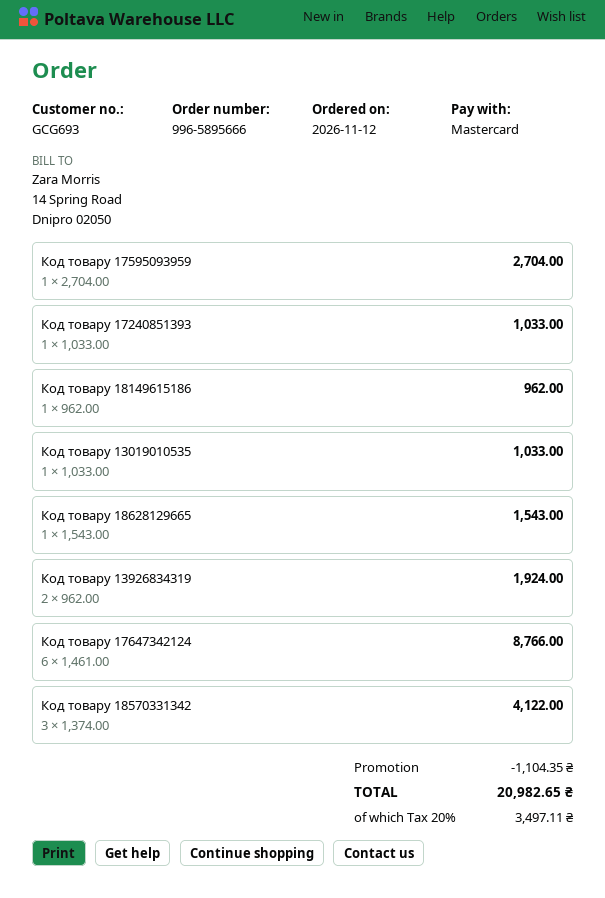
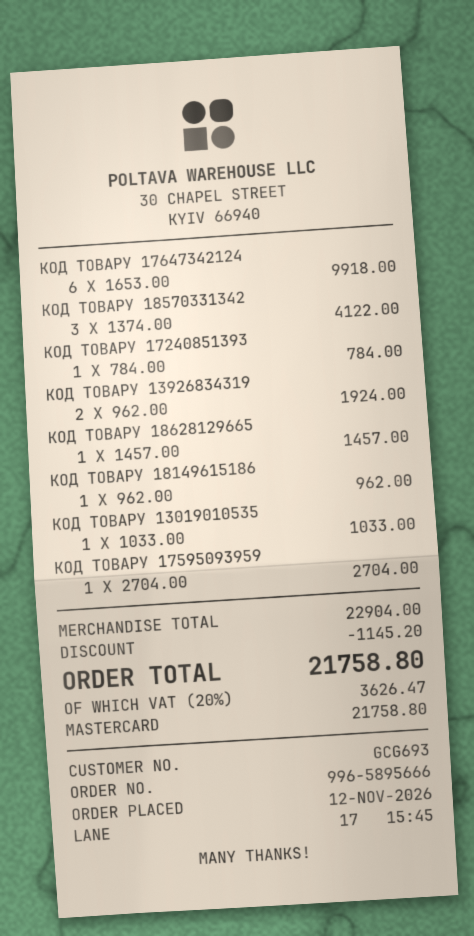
Код товару 17240851393: 1 x 1033.00 = 1033.00 -> 1 x 784.00 = 784.00
Код товару 18628129665: 1 x 1543.00 = 1543.00 -> 1 x 1457.00 = 1457.00
Код товару 17647342124: 6 x 1461.00 = 8766.00 -> 6 x 1653.00 = 9918.00
discount: 1104.35 -> 1145.20
tax: 20% = 3497.11 -> 20% = 3626.47
total: 20982.65 -> 21758.80

